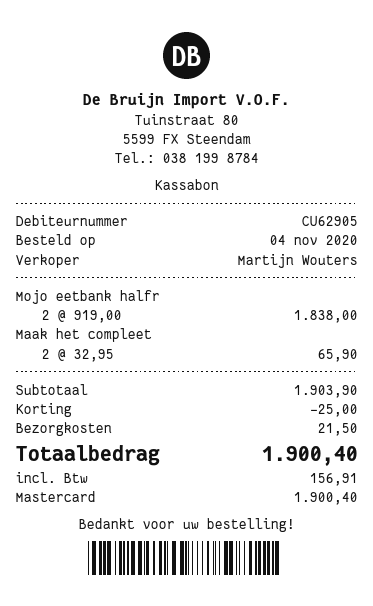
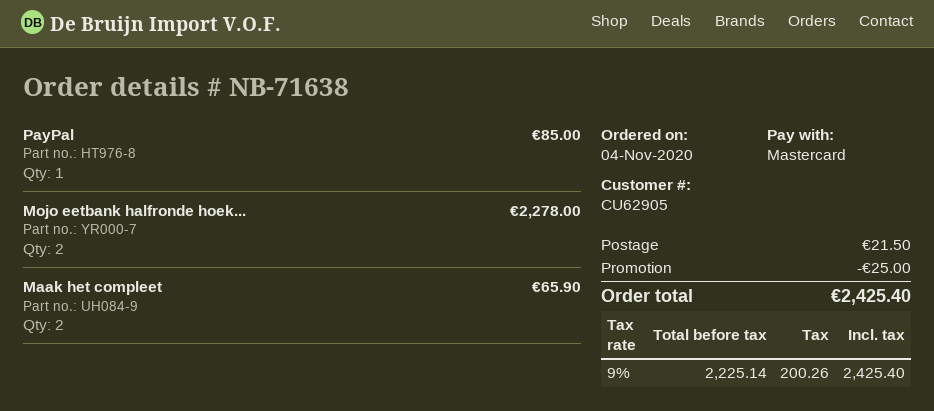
Mojo eetbank halfr: 2 for 1838.00 -> 2 for 2278.00
PayPal: none -> 1 for 85.00
tax: 156.91 -> 200.26
total: 1900.40 -> 2425.40

